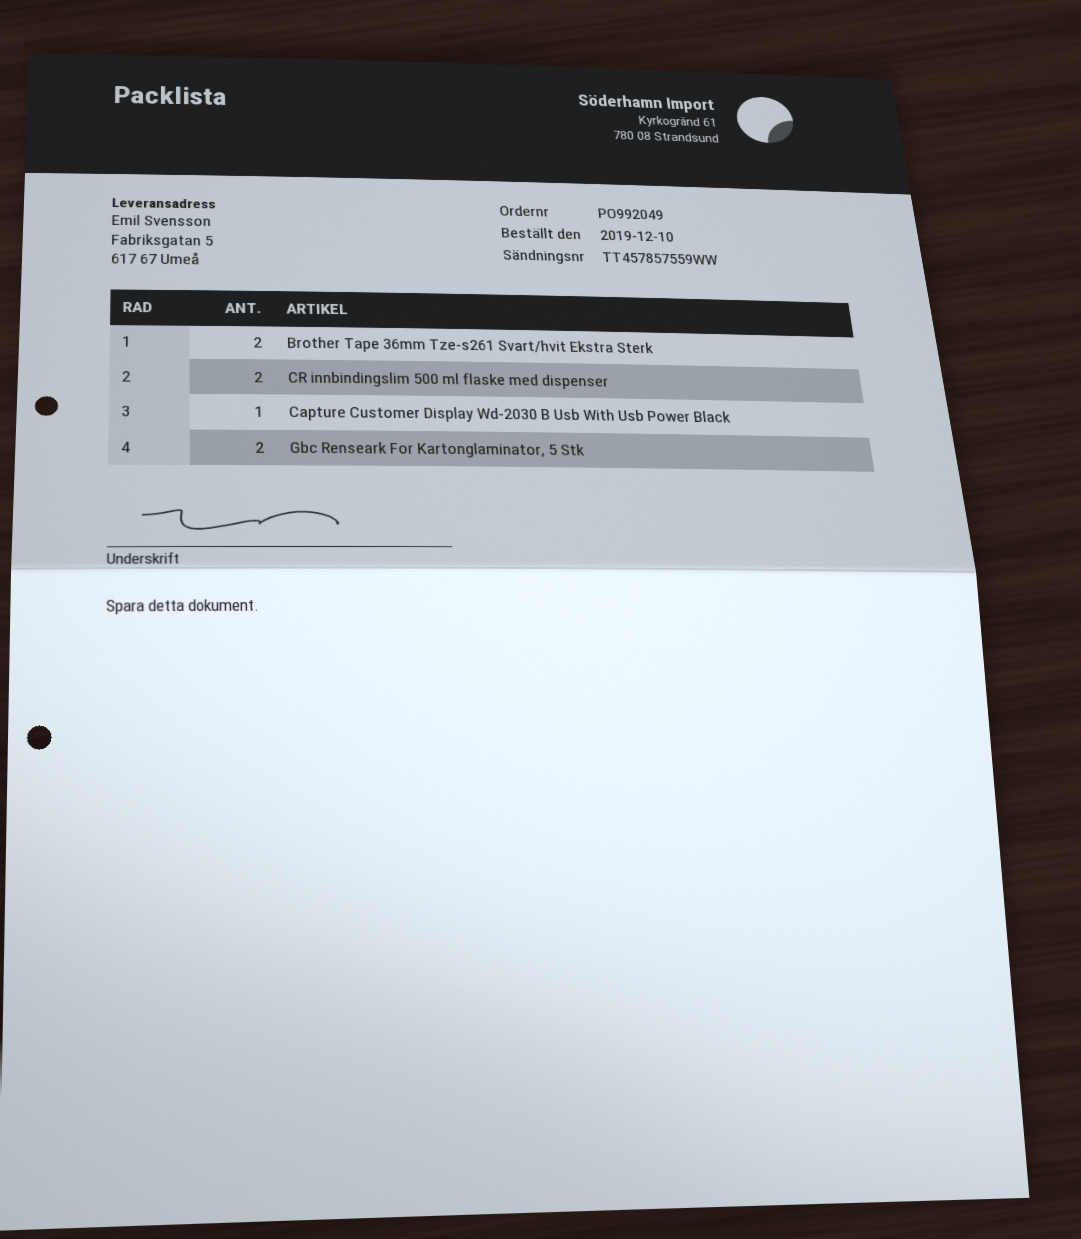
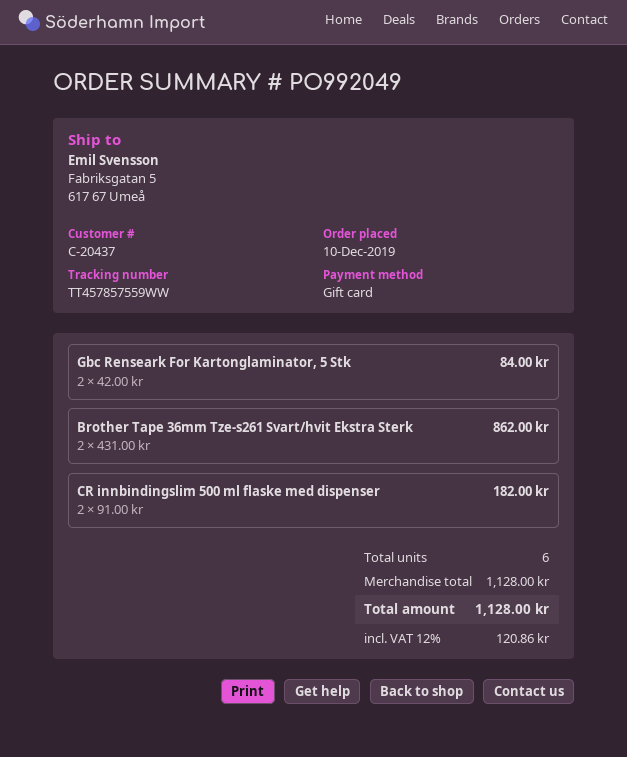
Capture Customer Display Wd-2030 B Usb With Usb Power Black: 1 -> none

